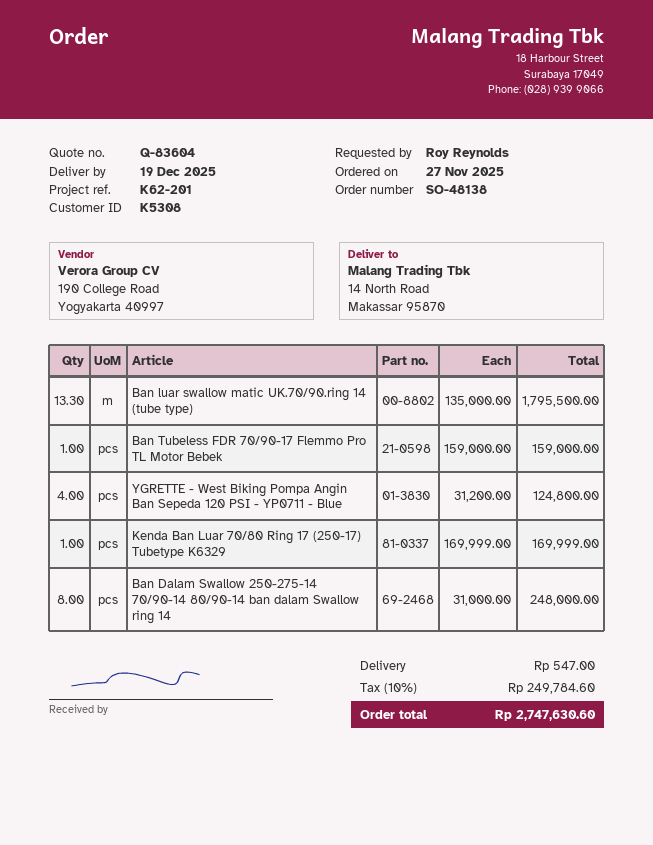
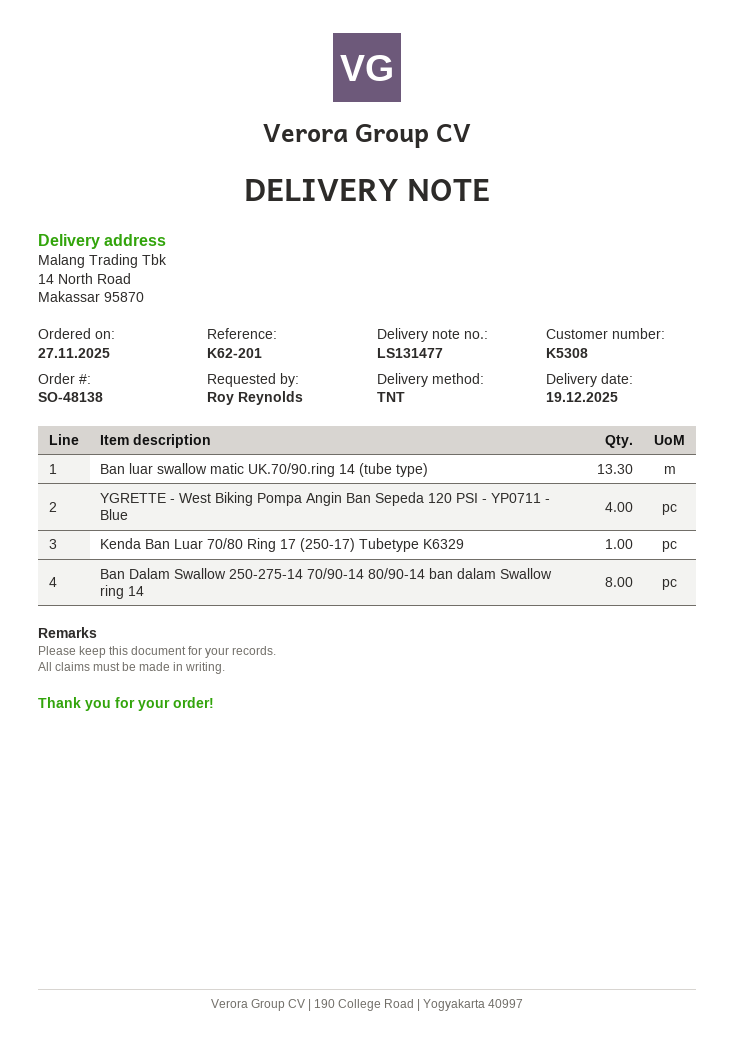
Ban Tubeless FDR 70/90-17 Flemmo Pro TL Motor Bebek: 1 -> none

